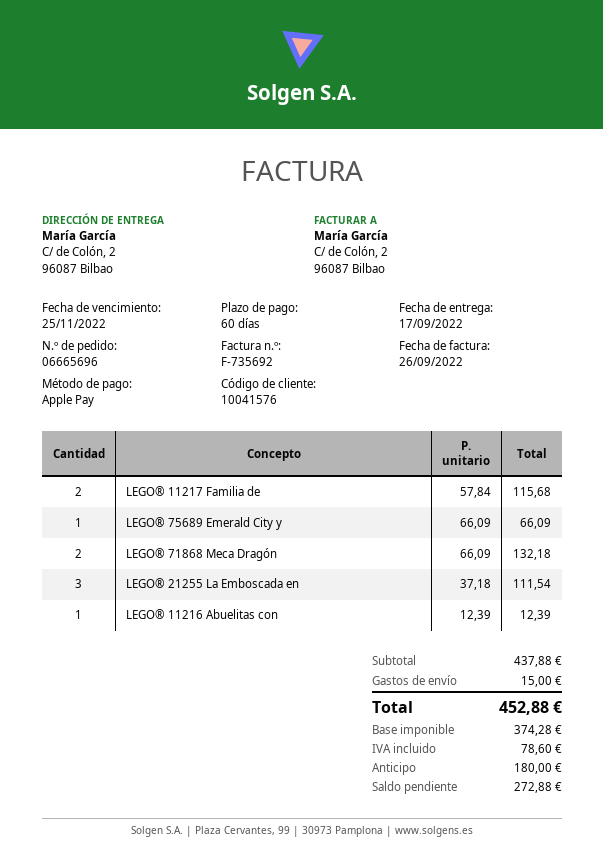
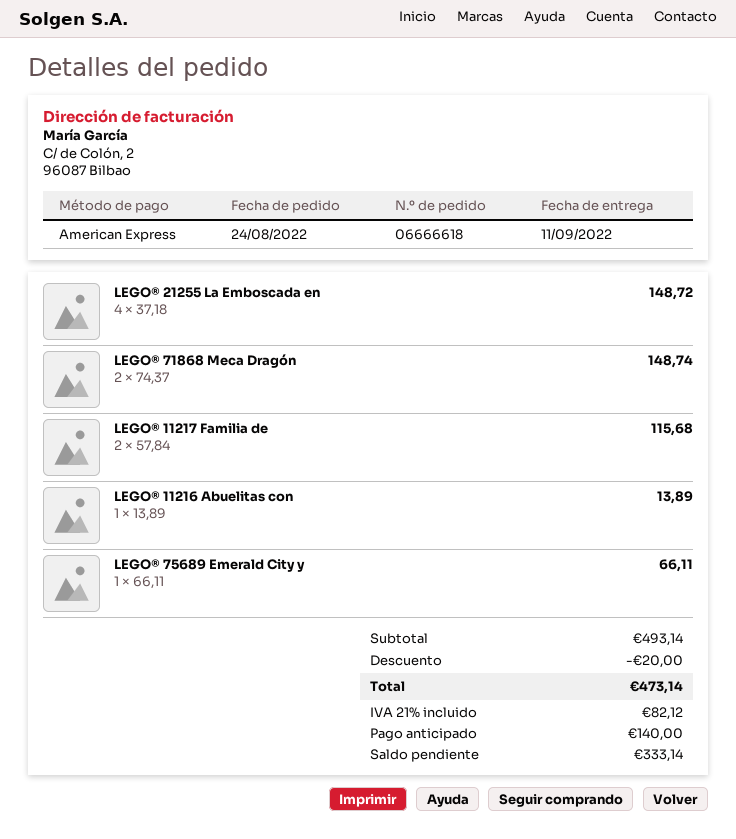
order number: 06665696 -> 06666618
delivery date: 2022-09-17 -> 2022-09-11
payment method: Apple Pay -> American Express
LEGO® 75689 Emerald City y: 1 x 66.09 = 66.09 -> 1 x 66.11 = 66.11
LEGO® 71868 Meca Dragón: 2 x 66.09 = 132.18 -> 2 x 74.37 = 148.74
LEGO® 21255 La Emboscada en: 3 x 37.18 = 111.54 -> 4 x 37.18 = 148.72
LEGO® 11216 Abuelitas con: 1 x 12.39 = 12.39 -> 1 x 13.89 = 13.89
subtotal: 437.88 -> 493.14
discount: none -> 20.00
shipping: 15.00 -> none
tax: 78.60 -> 82.12
total: 452.88 -> 473.14
deposit: 180.00 -> 140.00
balance: 272.88 -> 333.14

